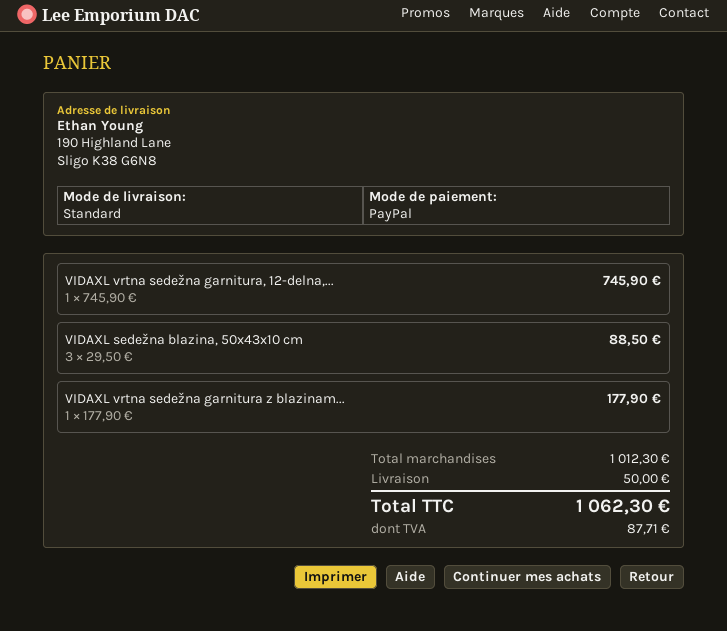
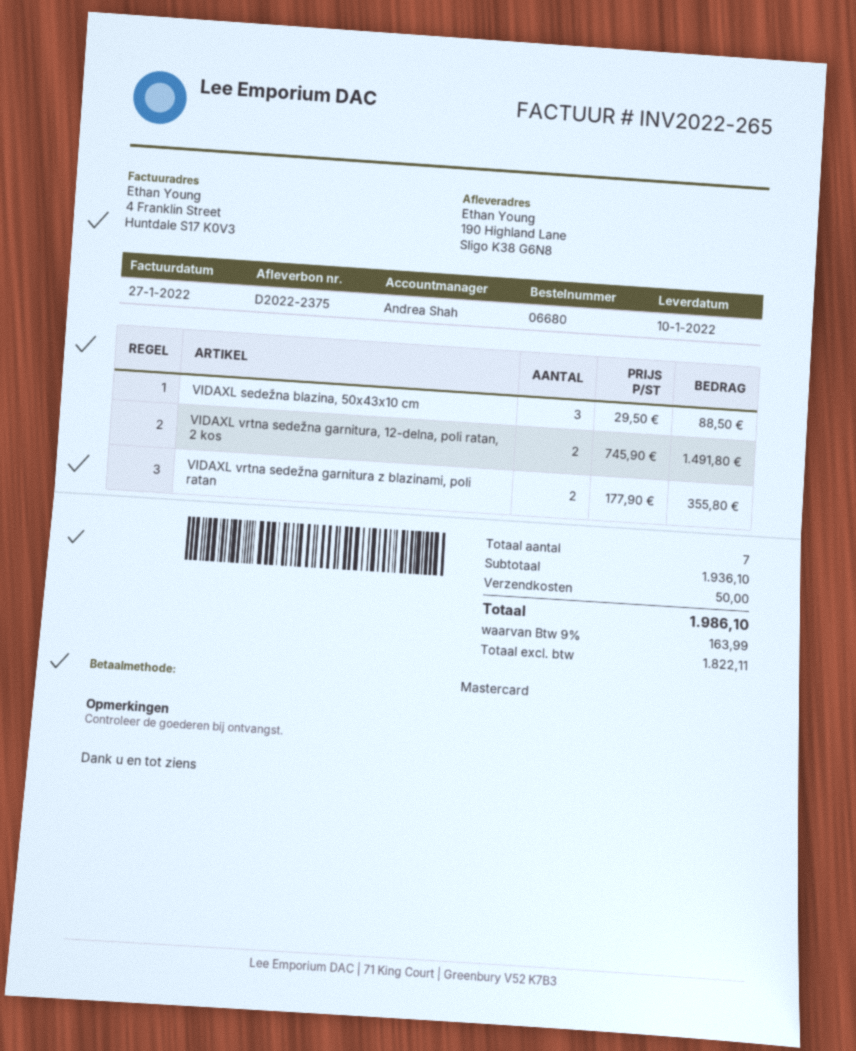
payment method: PayPal -> Mastercard
VIDAXL vrtna sedežna garnitura, 12-delna,...: 1 x 745.90 = 745.90 -> 2 x 745.90 = 1491.80
VIDAXL vrtna sedežna garnitura z blazinam...: 1 x 177.90 = 177.90 -> 2 x 177.90 = 355.80
subtotal: 1012.30 -> 1936.10
tax: 87.71 -> 163.99
total: 1062.30 -> 1986.10

